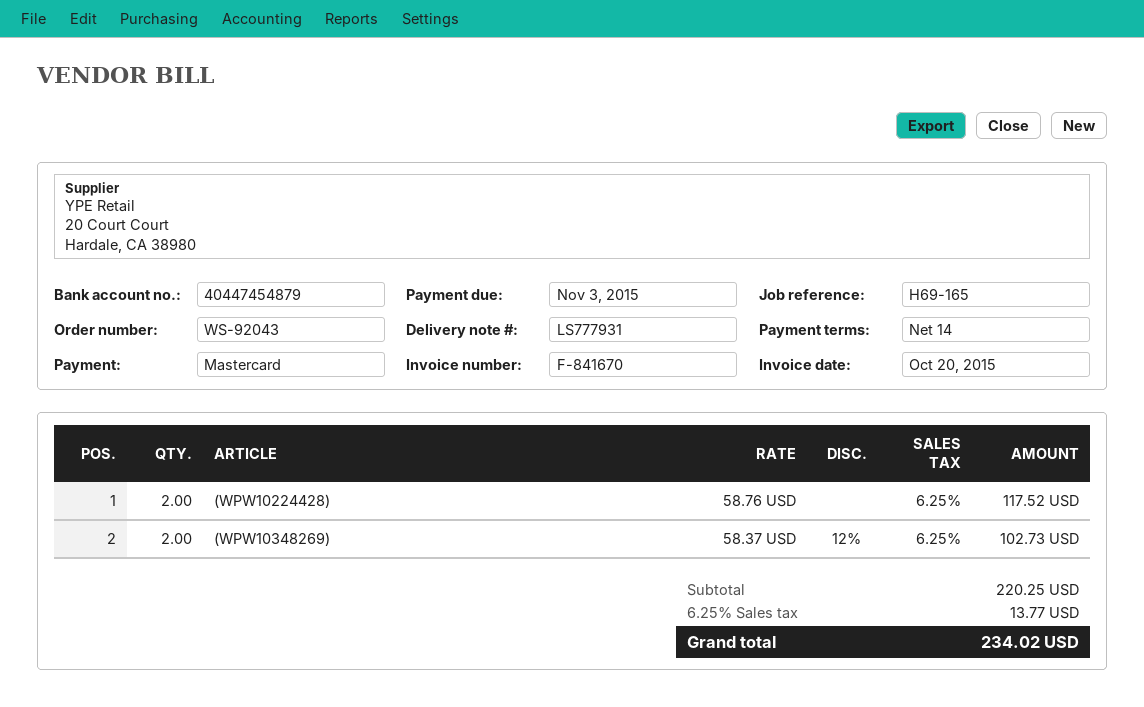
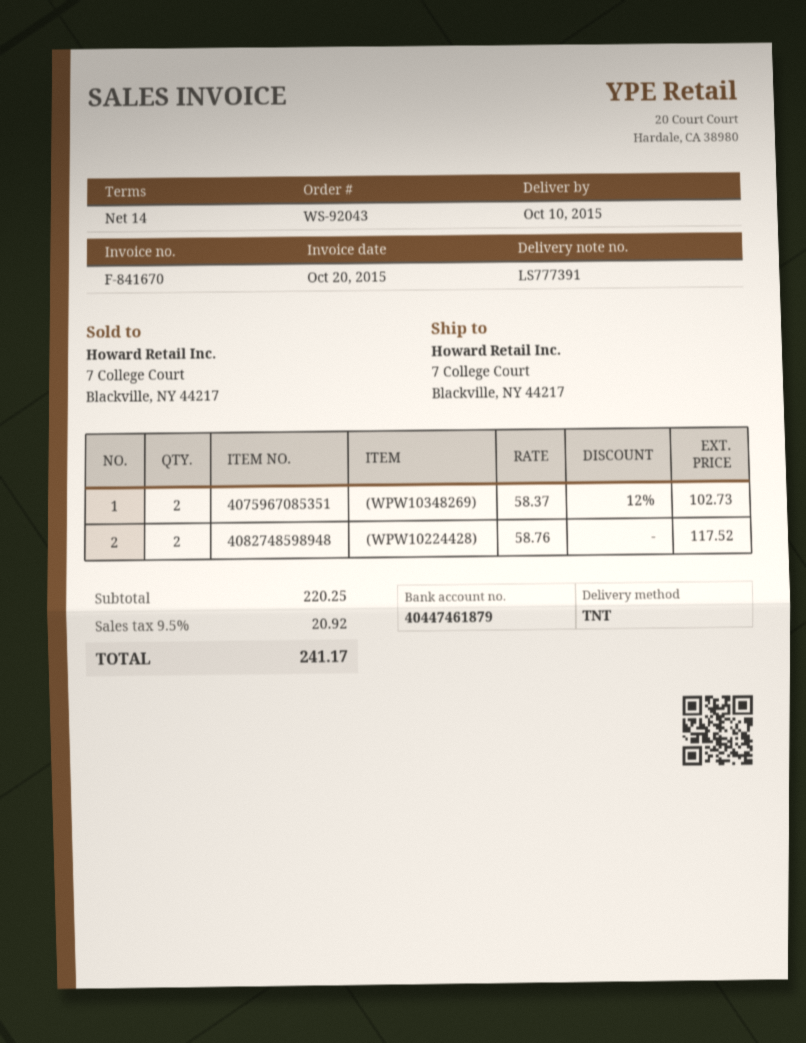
delivery note number: LS777931 -> LS777391
bank account: 40447454879 -> 40447461879
tax: 6.25% = 13.77 -> 9.5% = 20.92
total: 234.02 -> 241.17

